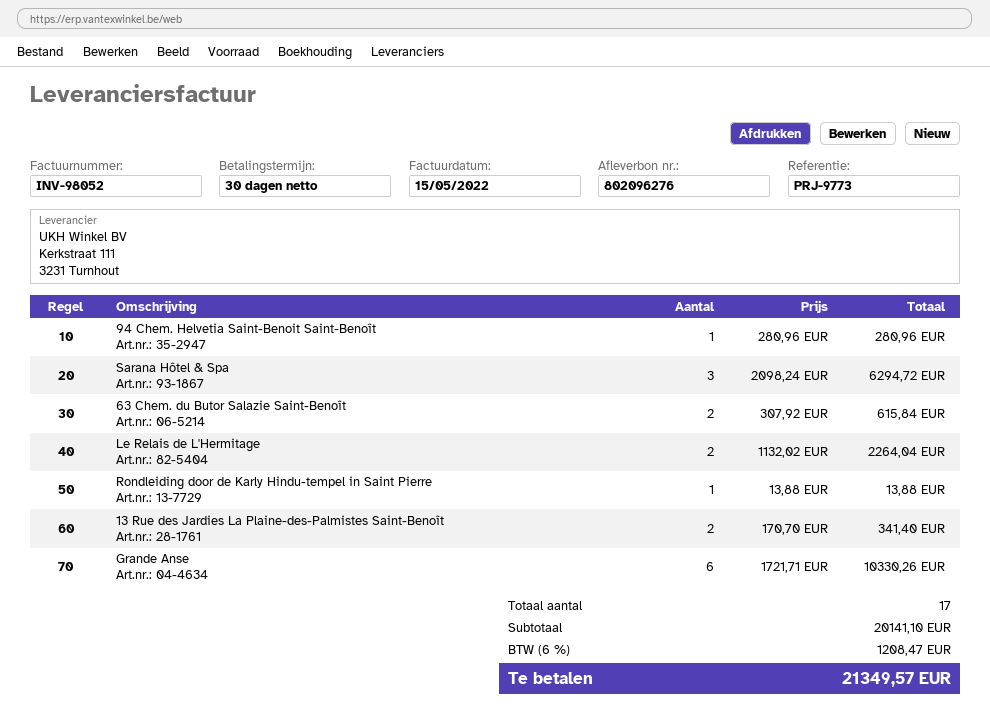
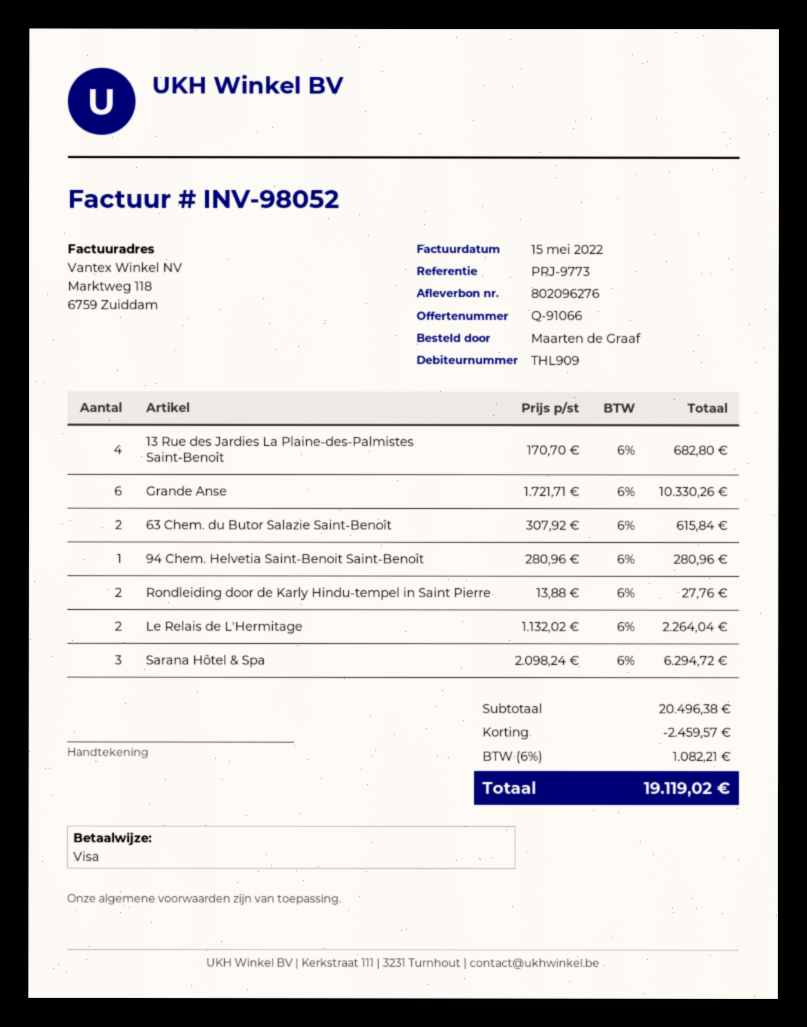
Rondleiding door de Karly Hindu-tempel in Saint Pierre: 1 x 13.88 = 13.88 -> 2 x 13.88 = 27.76
13 Rue des Jardies La Plaine-des-Palmistes Saint-Benoît: 2 x 170.70 = 341.40 -> 4 x 170.70 = 682.80
subtotal: 20141.10 -> 20496.38
discount: none -> 2459.57
tax: 6% = 1208.47 -> 6% = 1082.21
total: 21349.57 -> 19119.02

